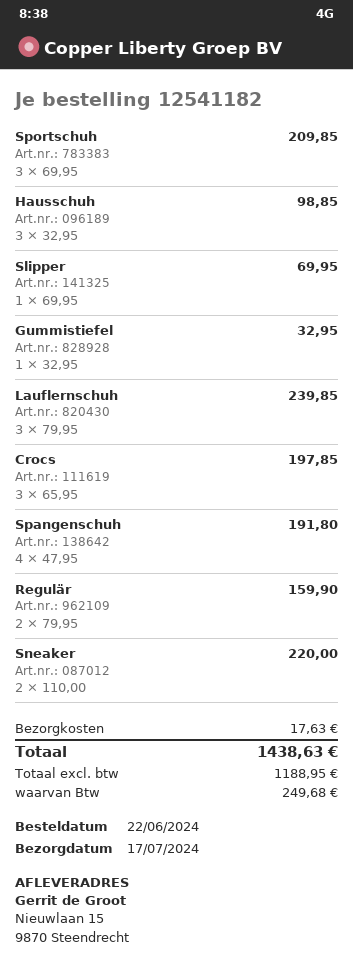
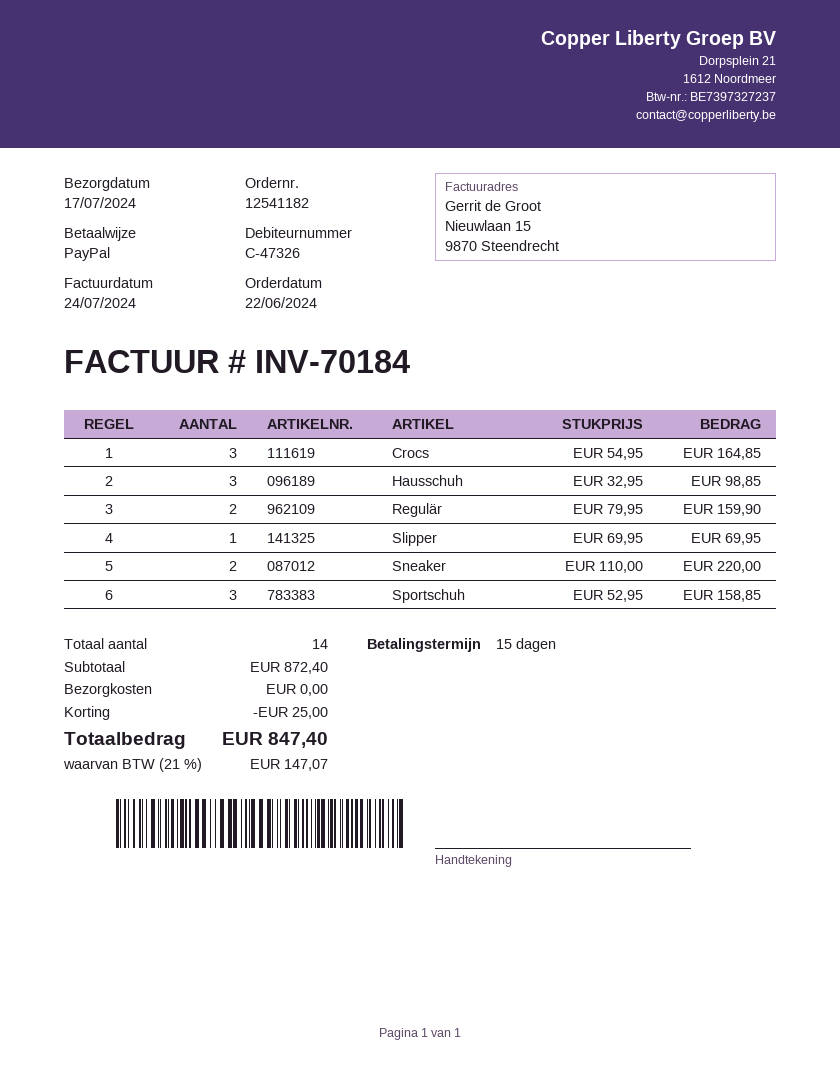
Sportschuh: 3 x 69.95 = 209.85 -> 3 x 52.95 = 158.85
Gummistiefel: 1 x 32.95 = 32.95 -> none
Lauflernschuh: 3 x 79.95 = 239.85 -> none
Crocs: 3 x 65.95 = 197.85 -> 3 x 54.95 = 164.85
Spangenschuh: 4 x 47.95 = 191.80 -> none
discount: none -> 25.00
shipping: 17.63 -> 0.00
tax: 249.68 -> 147.07
total: 1438.63 -> 847.40

